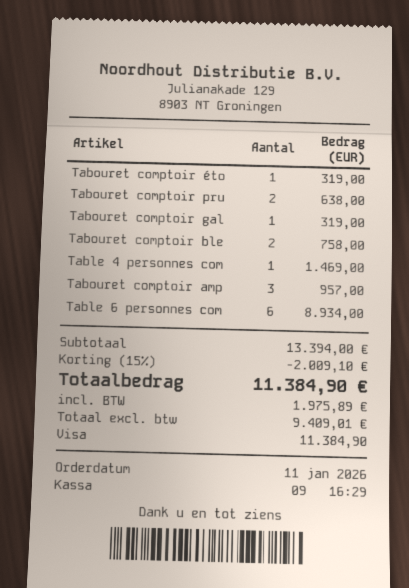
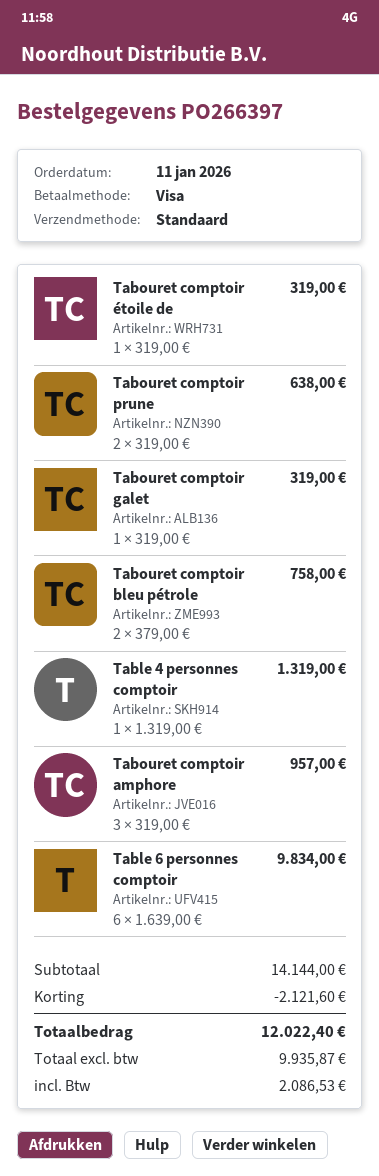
Table 4 personnes com: 1 for 1469.00 -> 1 for 1319.00
Table 6 personnes com: 6 for 8934.00 -> 6 for 9834.00
subtotal: 13394.00 -> 14144.00
discount: 2009.10 -> 2121.60
net: 9409.01 -> 9935.87
tax: 1975.89 -> 2086.53
total: 11384.90 -> 12022.40

